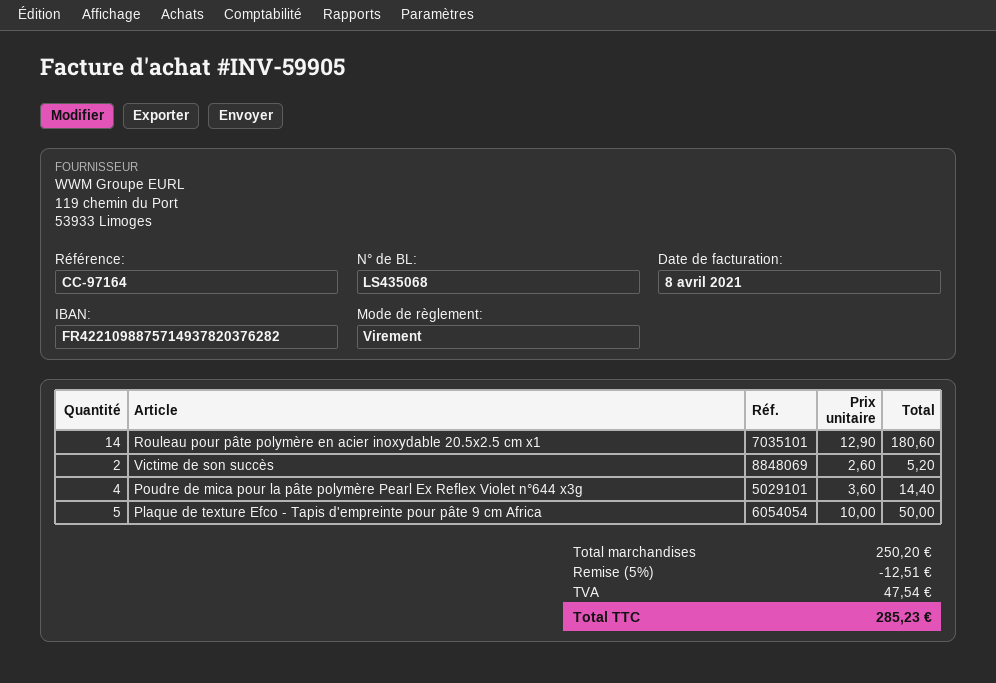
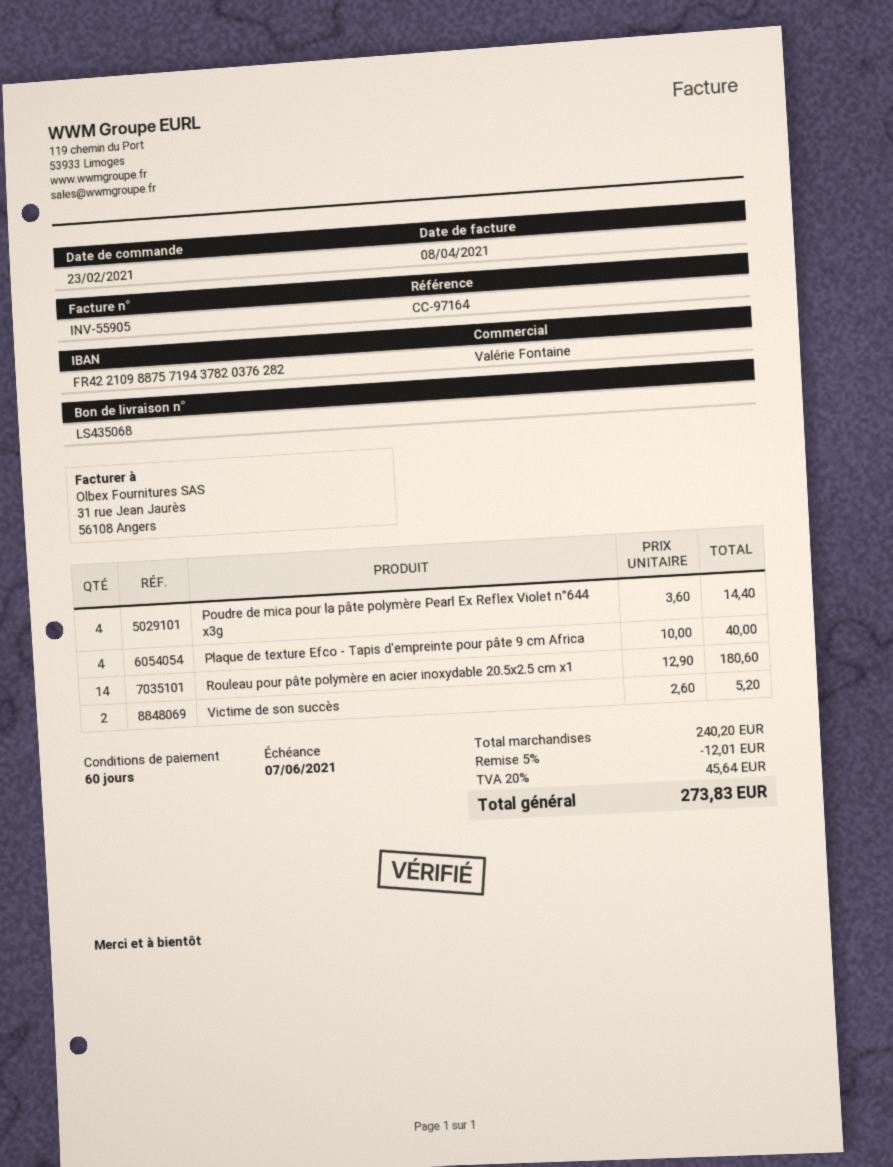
invoice number: INV-59905 -> INV-55905
bank account: FR4221098875714937820376282 -> FR4221098875719437820376282
Plaque de texture Efco - Tapis d'empreinte pour pâte 9 cm Africa: 5 x 10.00 = 50.00 -> 4 x 10.00 = 40.00
subtotal: 250.20 -> 240.20
discount: 5% = 12.51 -> 5% = 12.01
tax: 47.54 -> 45.64
total: 285.23 -> 273.83

